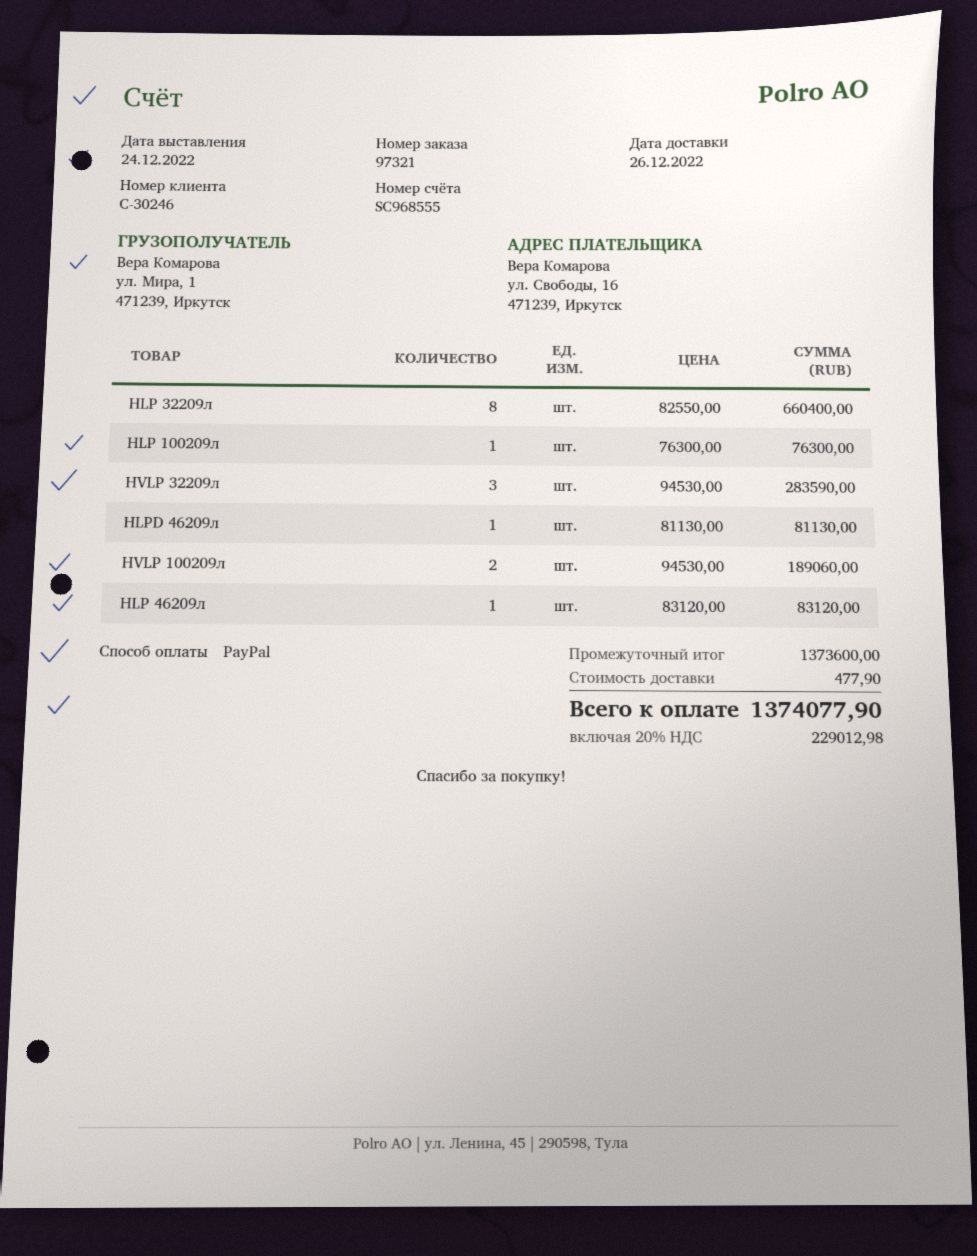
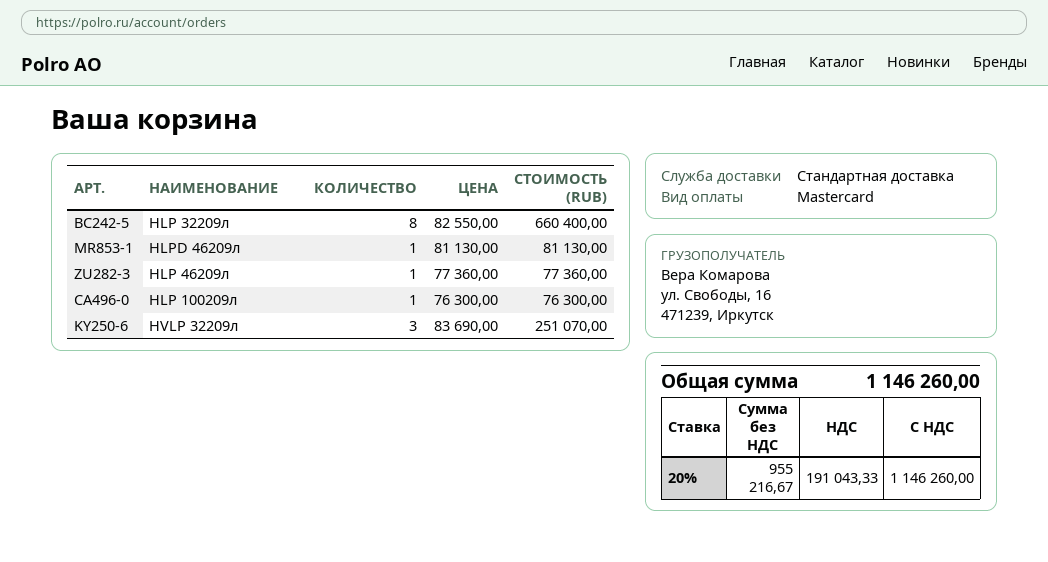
payment method: PayPal -> Mastercard
ship to: ул. Мира, 1, 471239, Иркутск -> ул. Свободы, 16, 471239, Иркутск
HVLP 32209л: 3 x 94530.00 = 283590.00 -> 3 x 83690.00 = 251070.00
HVLP 100209л: 2 x 94530.00 = 189060.00 -> none
HLP 46209л: 1 x 83120.00 = 83120.00 -> 1 x 77360.00 = 77360.00
shipping: 477.90 -> none
tax: 20% = 229012.98 -> 20% = 191043.33
total: 1374077.90 -> 1146260.00

